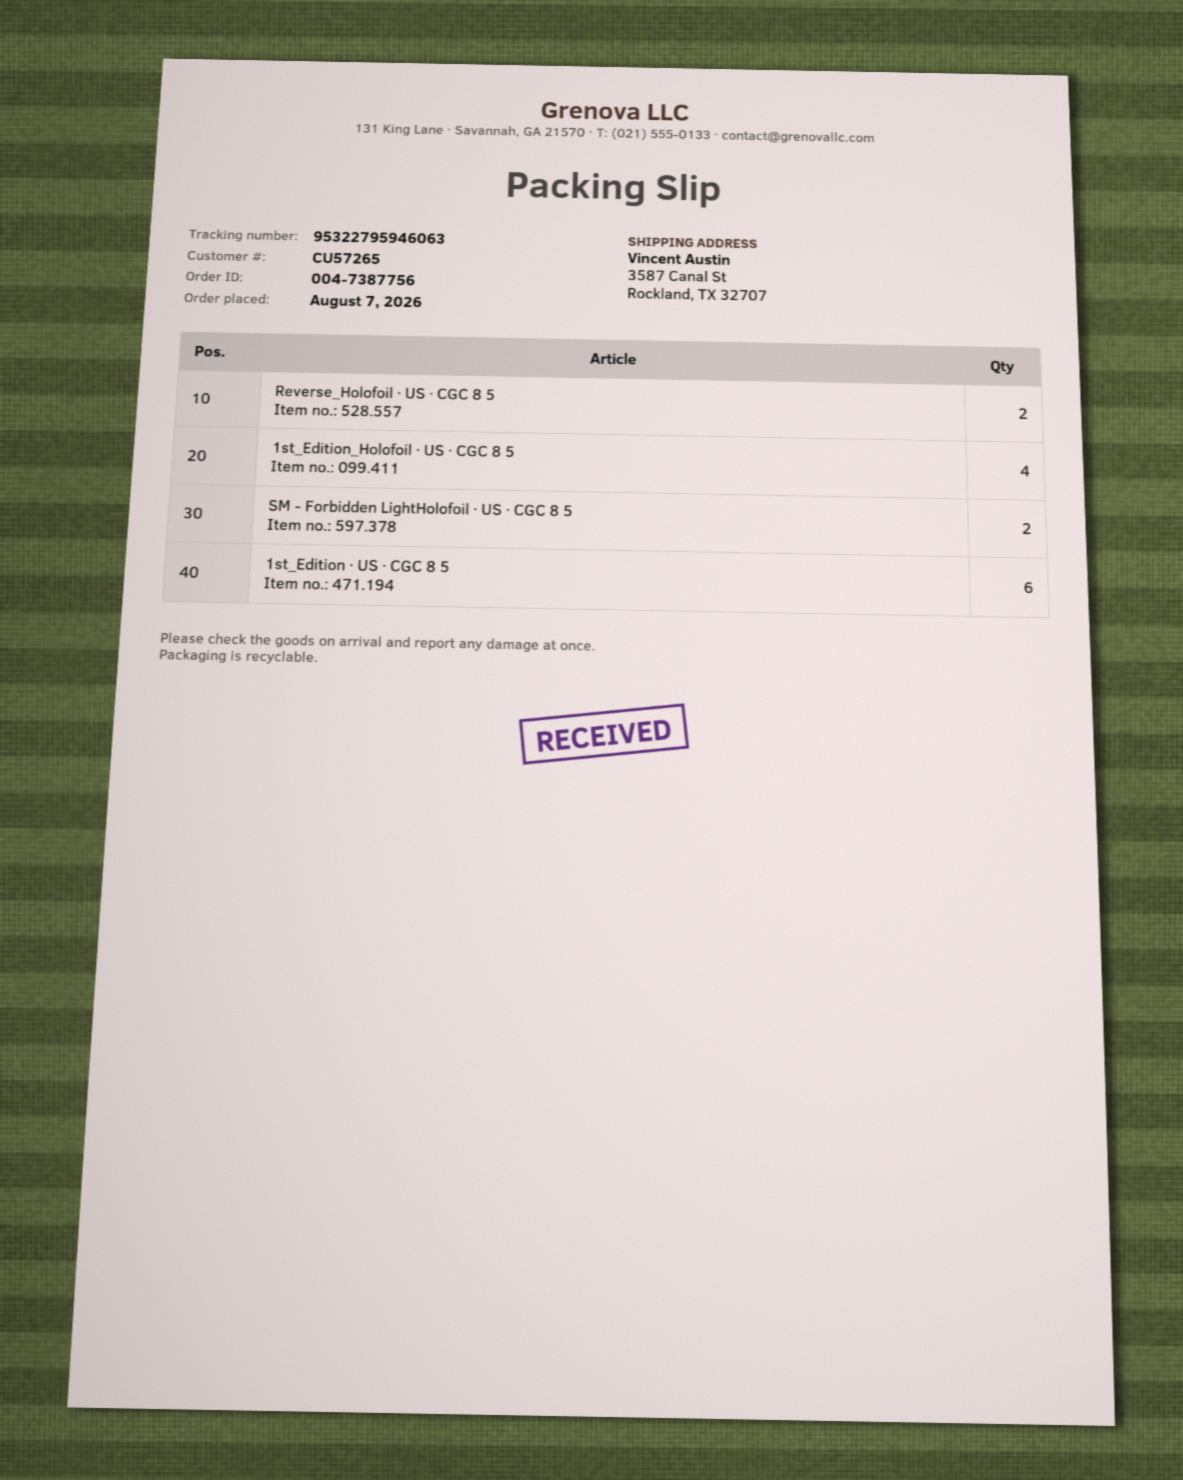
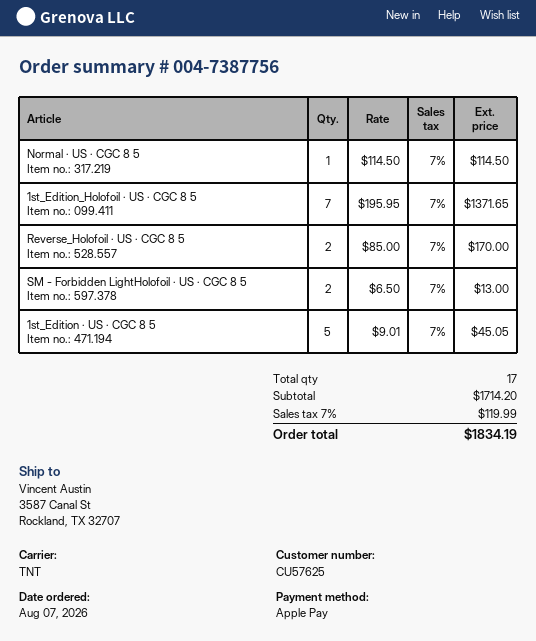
customer number: CU57265 -> CU57625
1st_Edition_Holofoil · US · CGC 8 5: 4 -> 7
1st_Edition · US · CGC 8 5: 6 -> 5
Normal · US · CGC 8 5: none -> 1

